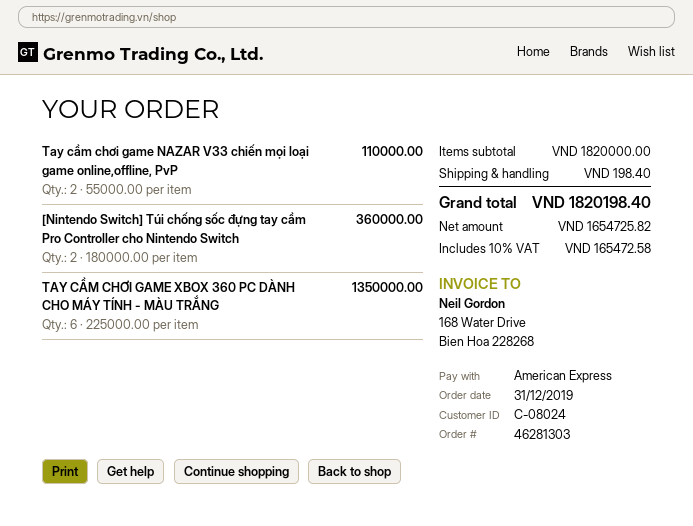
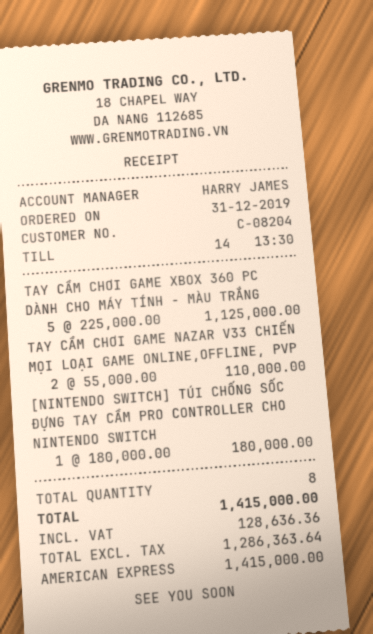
customer number: C-08024 -> C-08204
[Nintendo Switch] Túi chống sốc đựng tay cầm Pro Controller cho Nintendo Switch: 2 x 180000.00 = 360000.00 -> 1 x 180000.00 = 180000.00
TAY CẦM CHƠI GAME XBOX 360 PC DÀNH CHO MÁY TÍNH - MÀU TRẮNG: 6 x 225000.00 = 1350000.00 -> 5 x 225000.00 = 1125000.00
shipping: 198.40 -> none
net: 1654725.82 -> 1286363.64
tax: 165472.58 -> 128636.36
total: 1820198.40 -> 1415000.00

